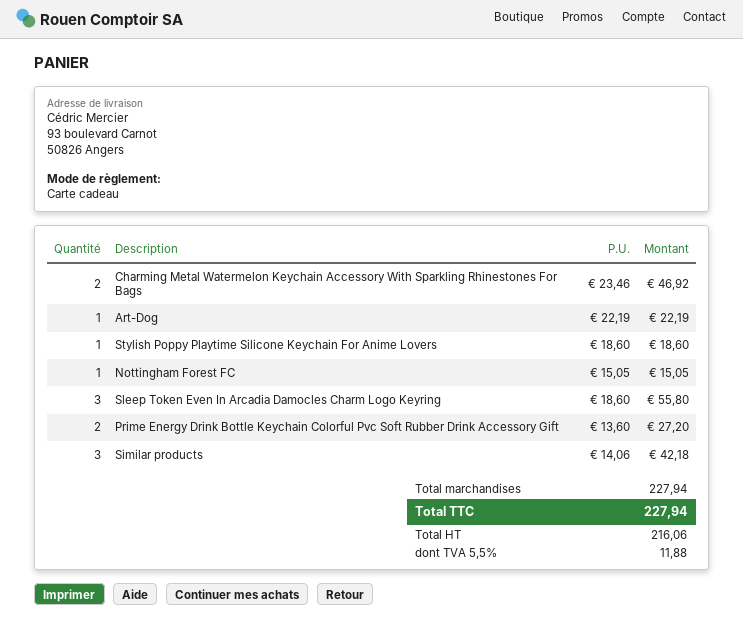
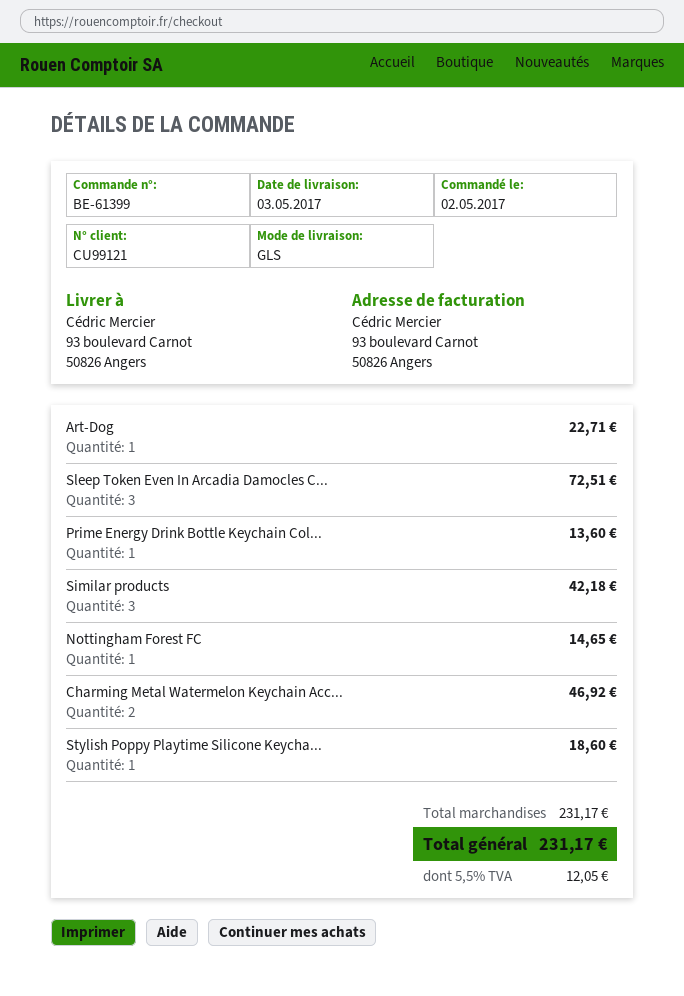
Art-Dog: 1 for 22.19 -> 1 for 22.71
Nottingham Forest FC: 1 for 15.05 -> 1 for 14.65
Sleep Token Even In Arcadia Damocles Charm Logo Keyring: 3 for 55.80 -> 3 for 72.51
Prime Energy Drink Bottle Keychain Colorful Pvc Soft Rubber Drink Accessory Gift: 2 for 27.20 -> 1 for 13.60
subtotal: 227.94 -> 231.17
tax: 5.5% = 11.88 -> 5.5% = 12.05
total: 227.94 -> 231.17

